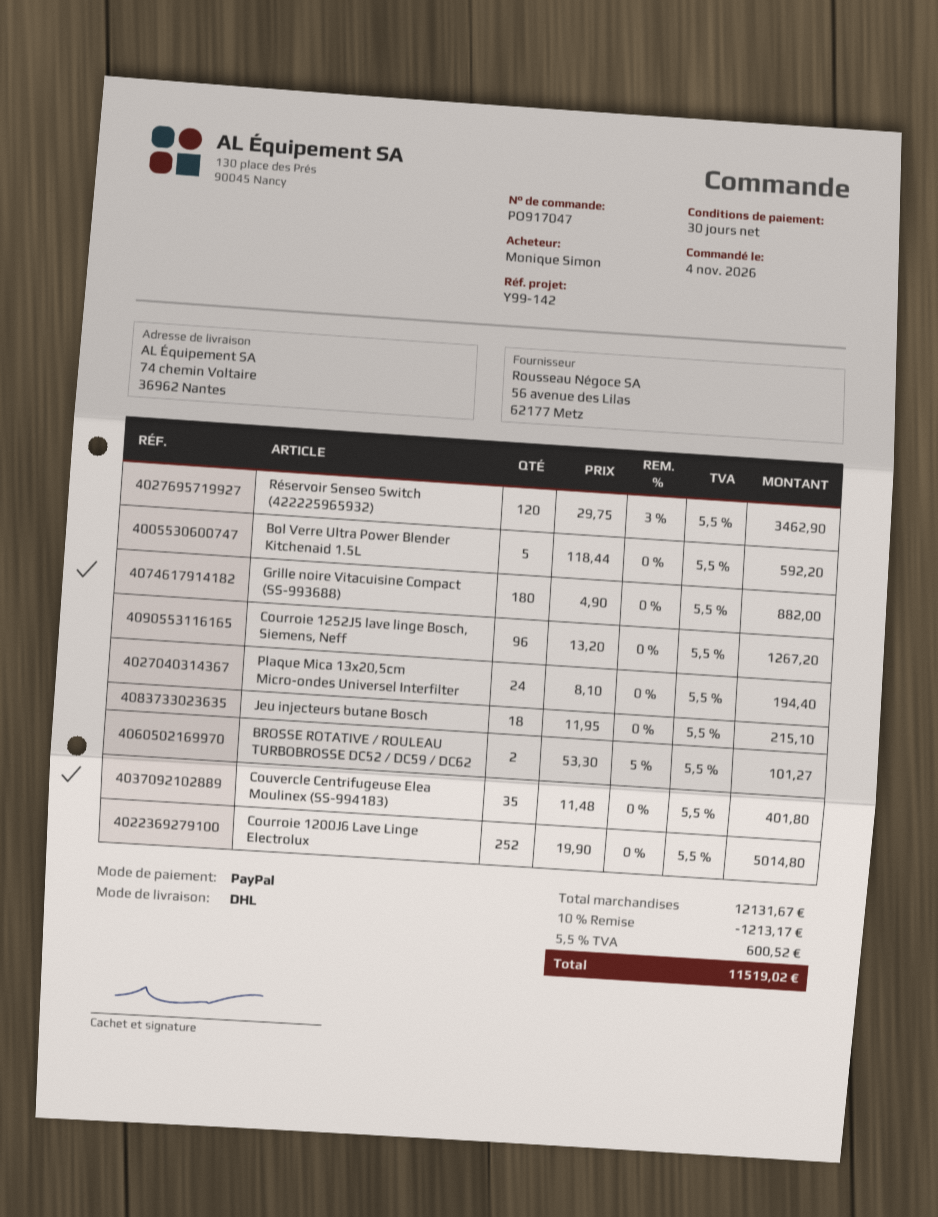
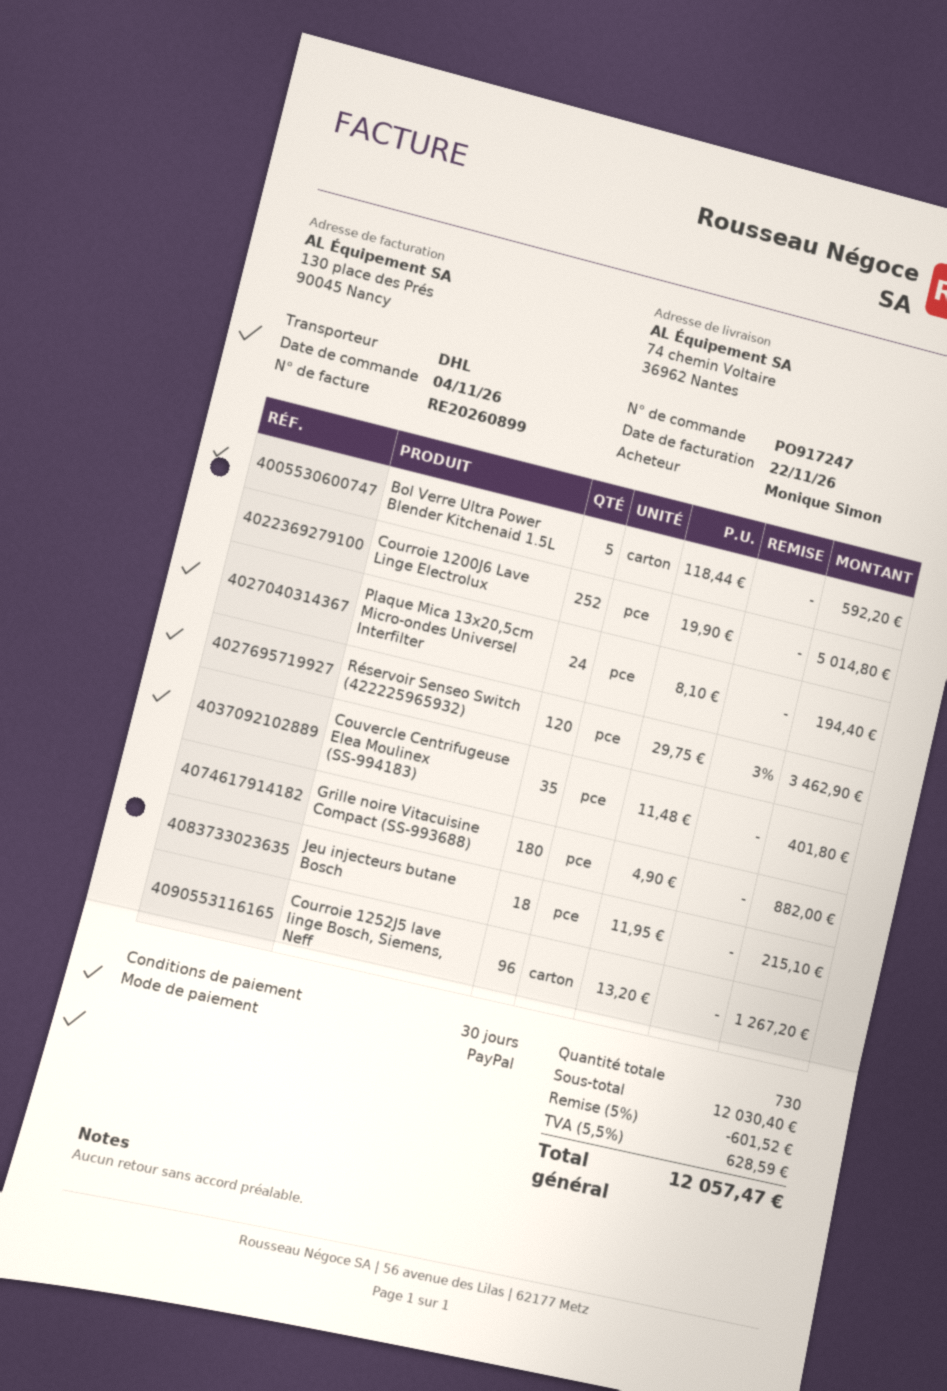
order number: PO917047 -> PO917247
BROSSE ROTATIVE / ROULEAU TURBOBROSSE DC52 / DC59 / DC62: 2 x 53.30 - 5% = 101.27 -> none
subtotal: 12131.67 -> 12030.40
discount: 10% = 1213.17 -> 5% = 601.52
tax: 5.5% = 600.52 -> 5.5% = 628.59
total: 11519.02 -> 12057.47

